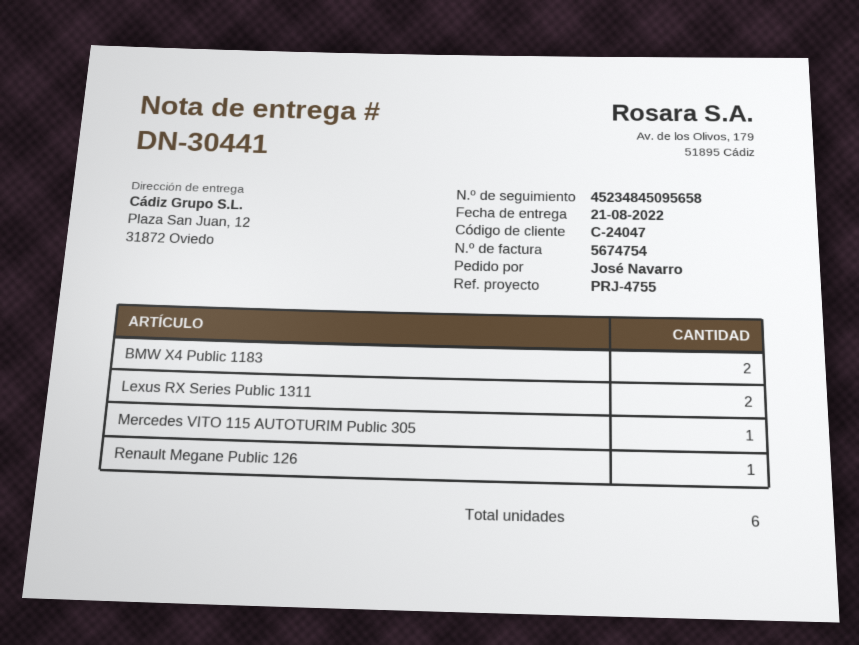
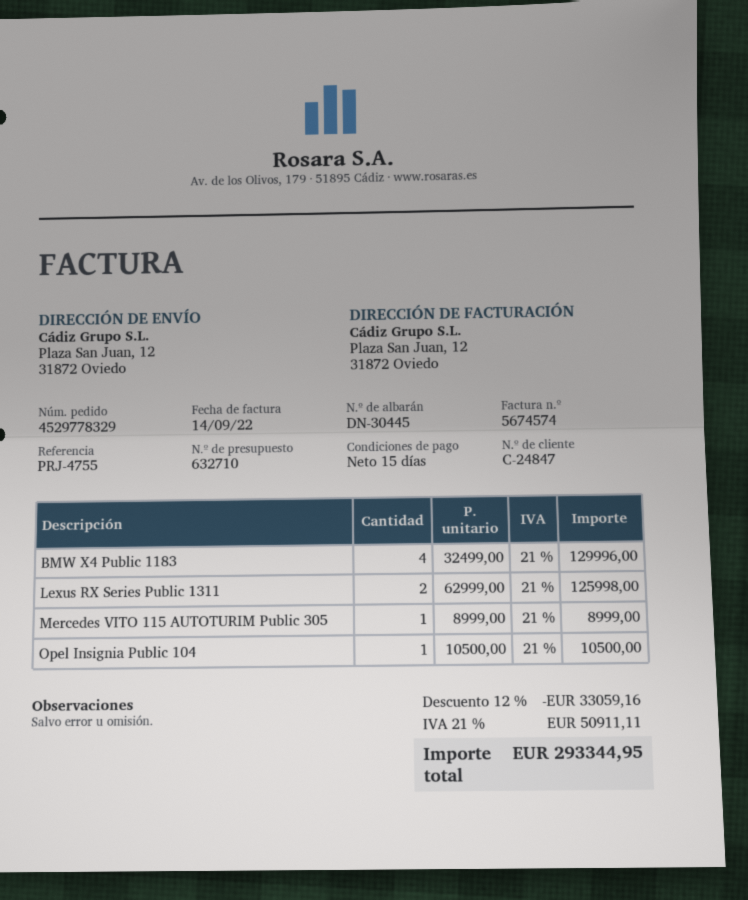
delivery note number: DN-30441 -> DN-30445
invoice number: 5674754 -> 5674574
customer number: C-24047 -> C-24847
BMW X4 Public 1183: 2 -> 4
Renault Megane Public 126: 1 -> none
Opel Insignia Public 104: none -> 1

